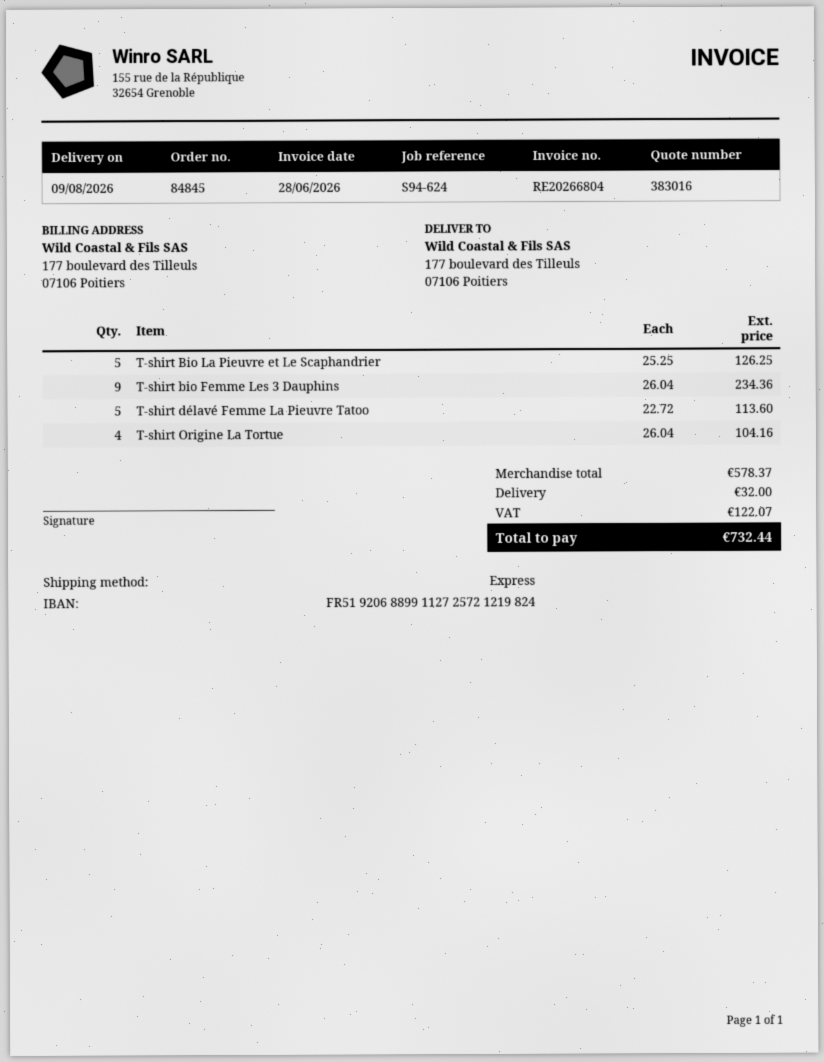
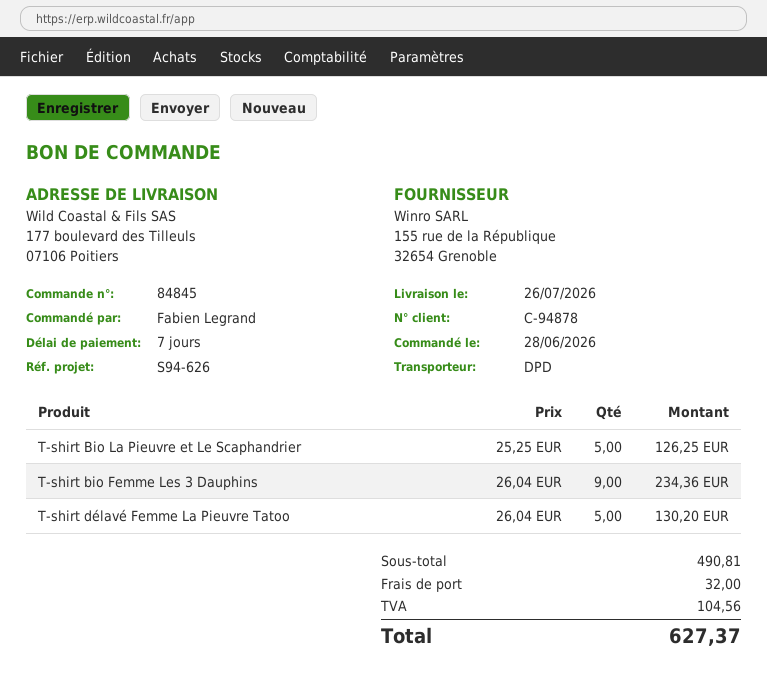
delivery date: 2026-08-09 -> 2026-07-26
reference: S94-624 -> S94-626
shipping method: express -> DPD
T-shirt délavé Femme La Pieuvre Tatoo: 5 x 22.72 = 113.60 -> 5 x 26.04 = 130.20
T-shirt Origine La Tortue: 4 x 26.04 = 104.16 -> none
subtotal: 578.37 -> 490.81
tax: 122.07 -> 104.56
total: 732.44 -> 627.37

